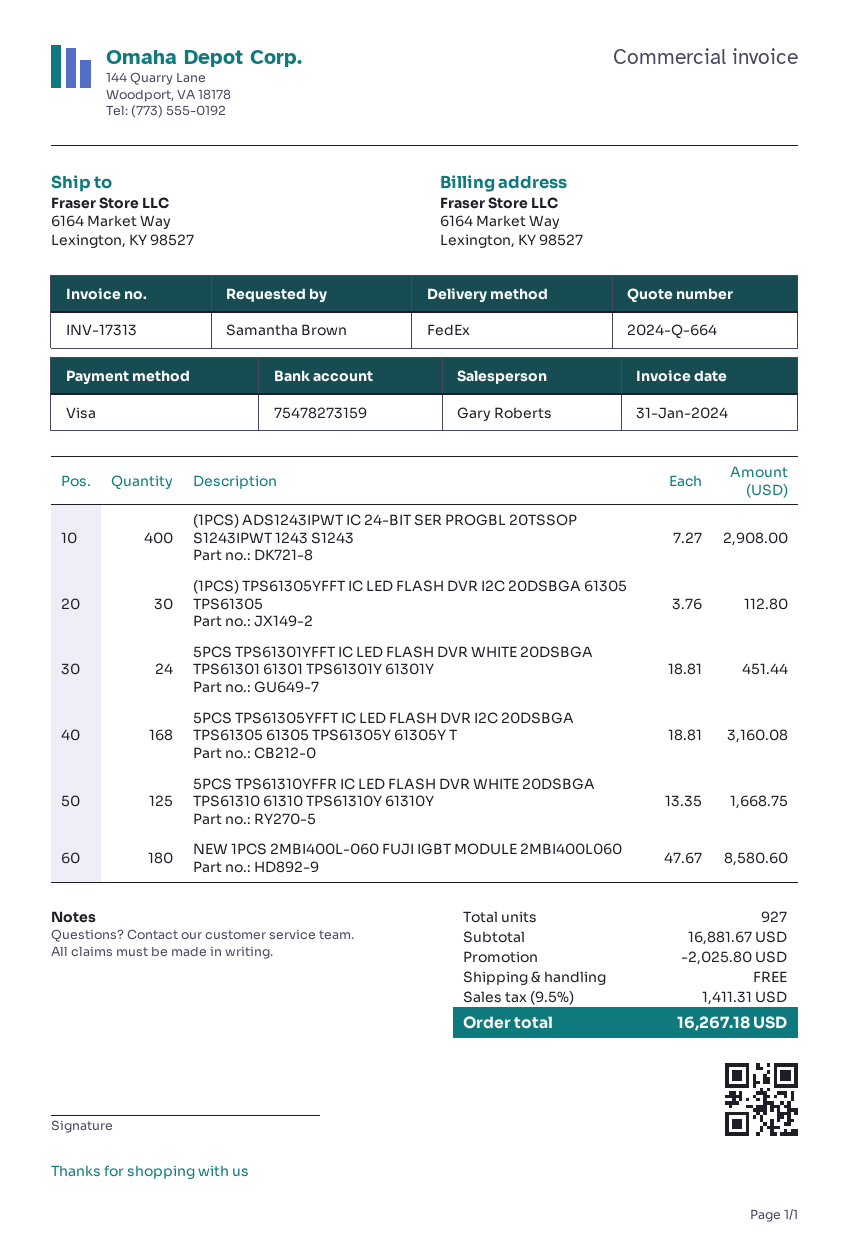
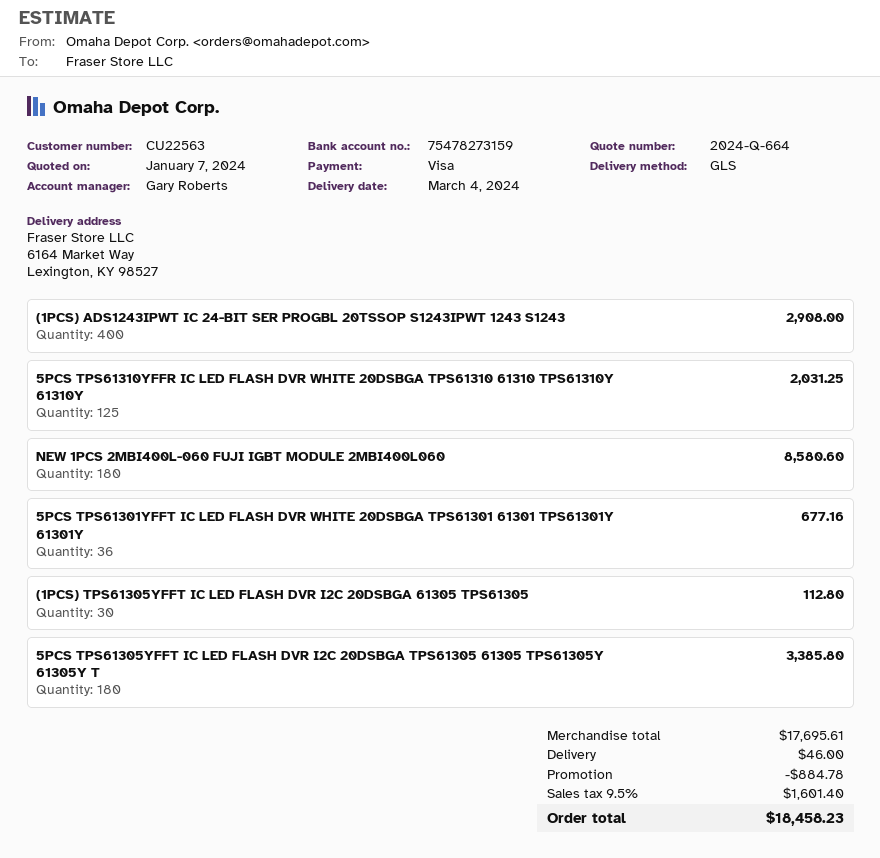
shipping method: FedEx -> GLS
5PCS TPS61301YFFT IC LED FLASH DVR WHITE 20DSBGA TPS61301 61301 TPS61301Y 61301Y: 24 for 451.44 -> 36 for 677.16
5PCS TPS61305YFFT IC LED FLASH DVR I2C 20DSBGA TPS61305 61305 TPS61305Y 61305Y T: 168 for 3160.08 -> 180 for 3385.80
5PCS TPS61310YFFR IC LED FLASH DVR WHITE 20DSBGA TPS61310 61310 TPS61310Y 61310Y: 125 for 1668.75 -> 125 for 2031.25
subtotal: 16881.67 -> 17695.61
discount: 2025.80 -> 884.78
shipping: 0.00 -> 46.00
tax: 9.5% = 1411.31 -> 9.5% = 1601.40
total: 16267.18 -> 18458.23

